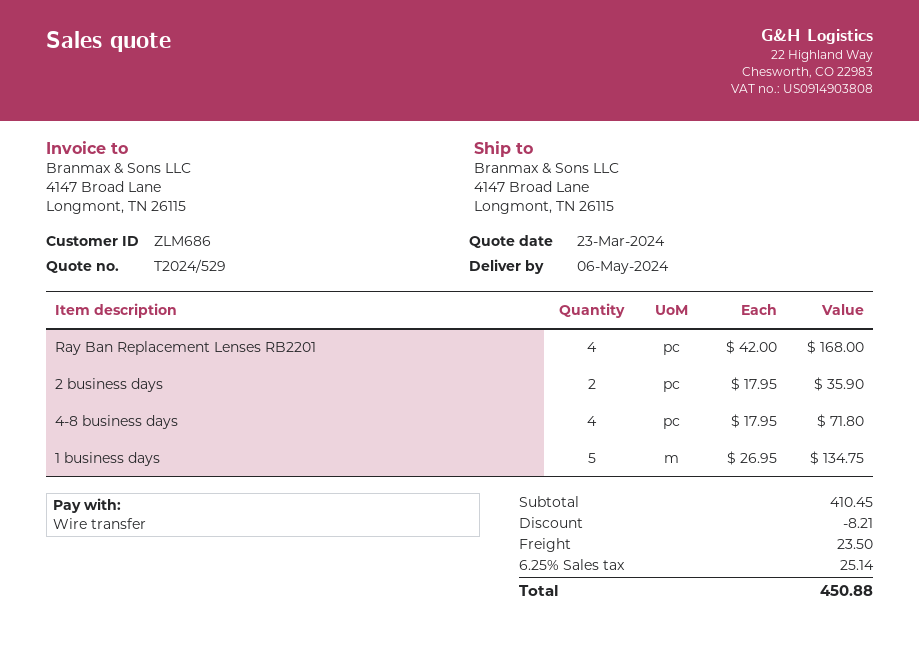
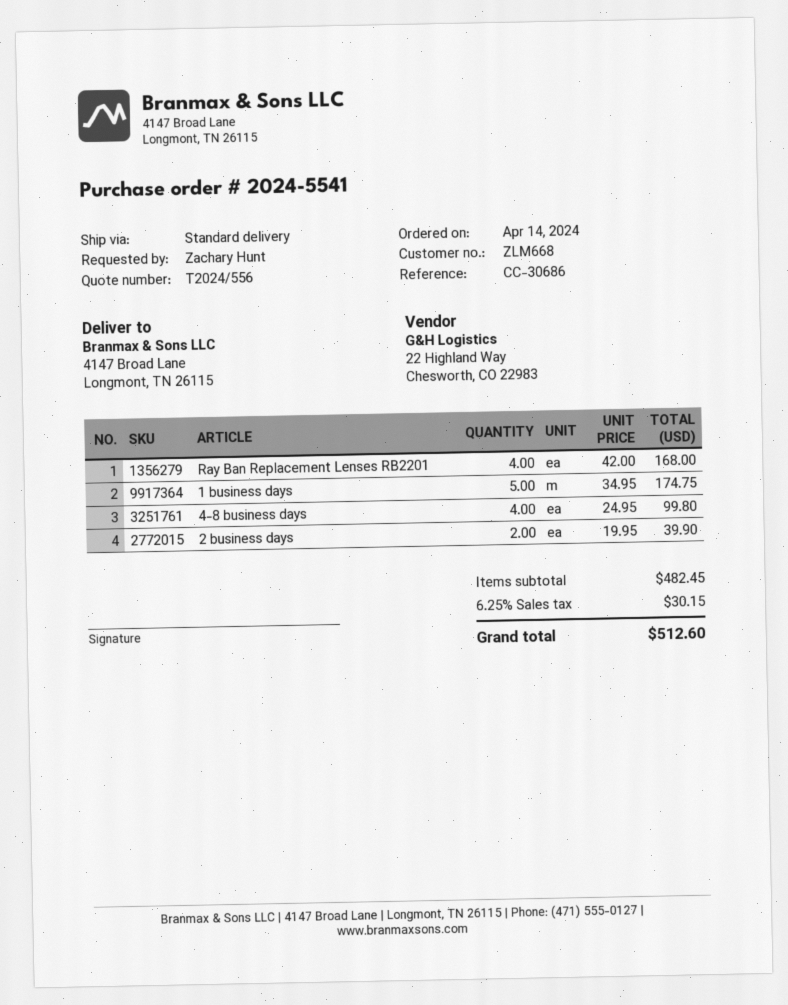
quote number: T2024/529 -> T2024/556
customer number: ZLM686 -> ZLM668
2 business days: 2 x 17.95 = 35.90 -> 2 x 19.95 = 39.90
4-8 business days: 4 x 17.95 = 71.80 -> 4 x 24.95 = 99.80
1 business days: 5 x 26.95 = 134.75 -> 5 x 34.95 = 174.75
subtotal: 410.45 -> 482.45
discount: 8.21 -> none
shipping: 23.50 -> none
tax: 6.25% = 25.14 -> 6.25% = 30.15
total: 450.88 -> 512.60

